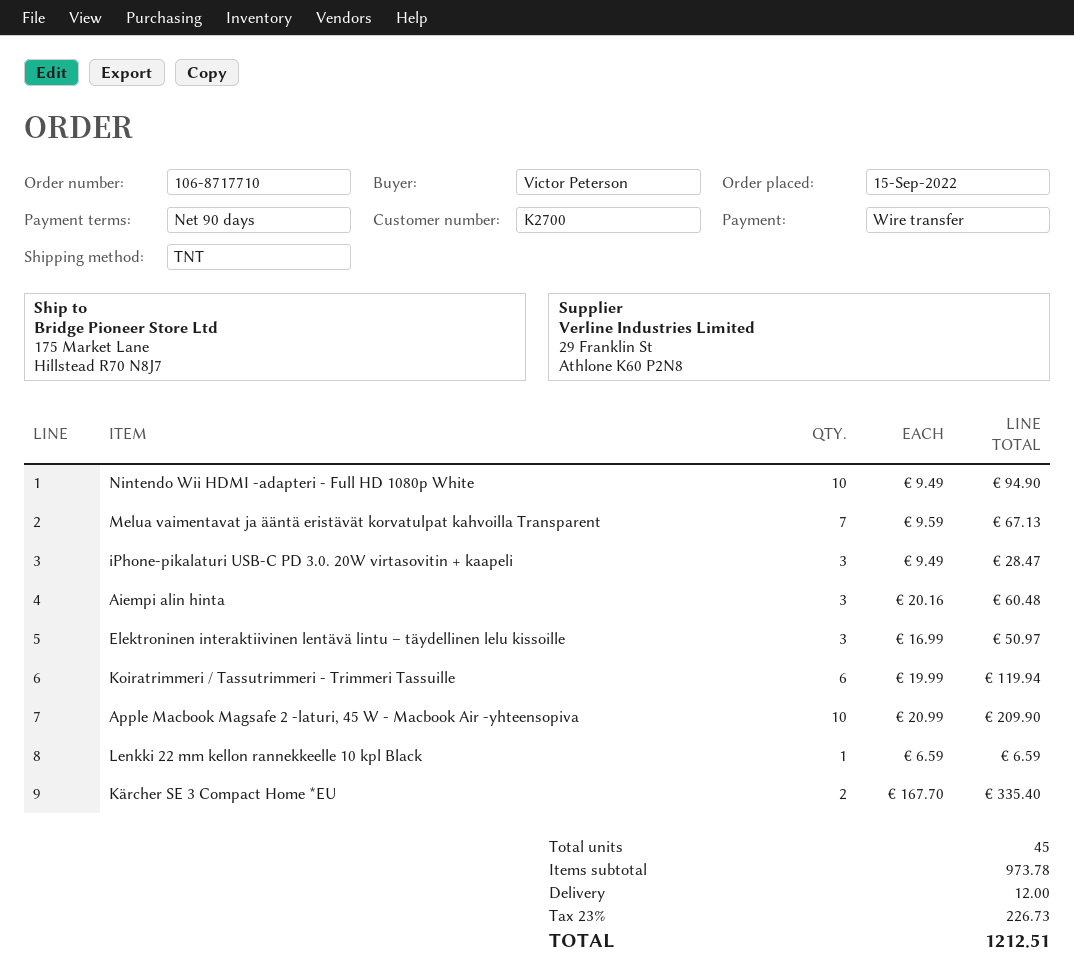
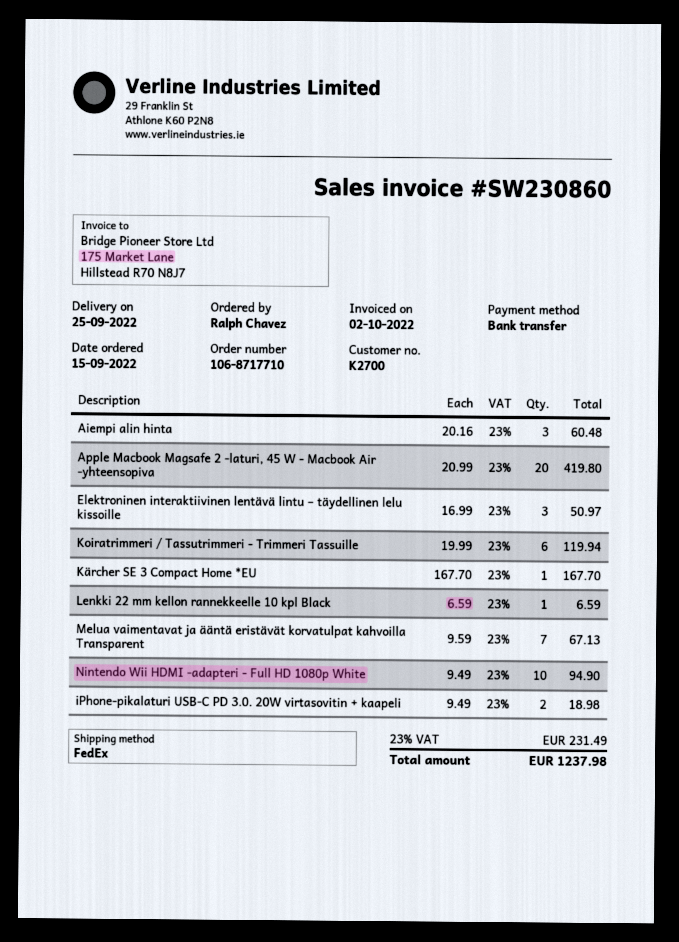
ordered by: Victor Peterson -> Ralph Chavez
shipping method: TNT -> FedEx
iPhone-pikalaturi USB-C PD 3.0. 20W virtasovitin + kaapeli: 3 x 9.49 = 28.47 -> 2 x 9.49 = 18.98
Apple Macbook Magsafe 2 -laturi, 45 W - Macbook Air -yhteensopiva: 10 x 20.99 = 209.90 -> 20 x 20.99 = 419.80
Kärcher SE 3 Compact Home *EU: 2 x 167.70 = 335.40 -> 1 x 167.70 = 167.70
shipping: 12.00 -> none
tax: 23% = 226.73 -> 23% = 231.49
total: 1212.51 -> 1237.98

